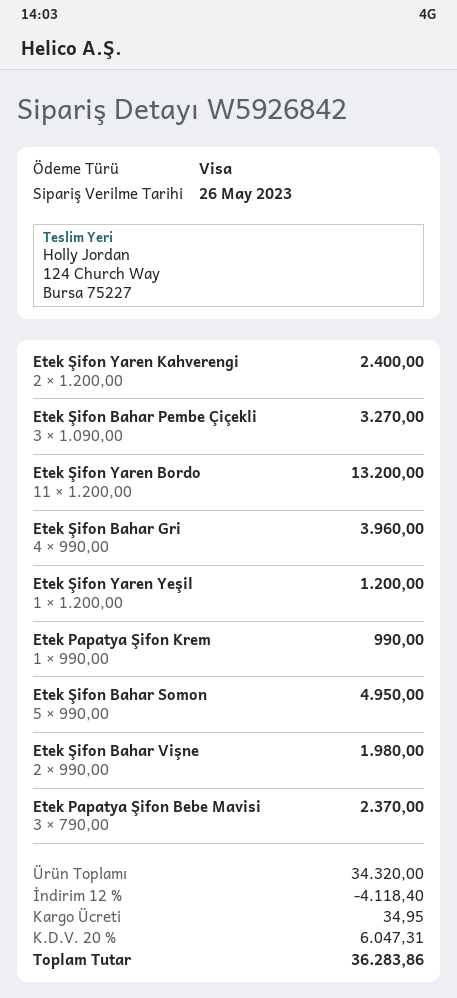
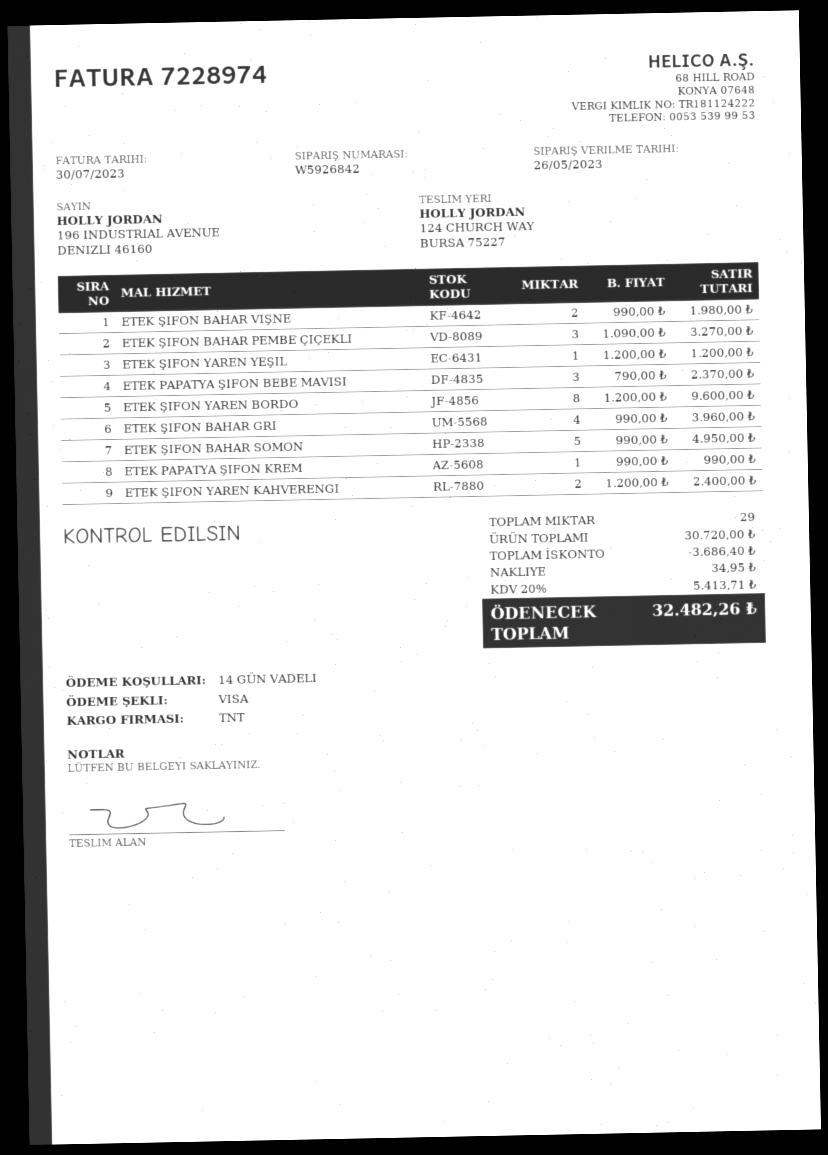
Etek Şifon Yaren Bordo: 11 x 1200.00 = 13200.00 -> 8 x 1200.00 = 9600.00
subtotal: 34320.00 -> 30720.00
discount: 4118.40 -> 3686.40
tax: 20% = 6047.31 -> 20% = 5413.71
total: 36283.86 -> 32482.26

